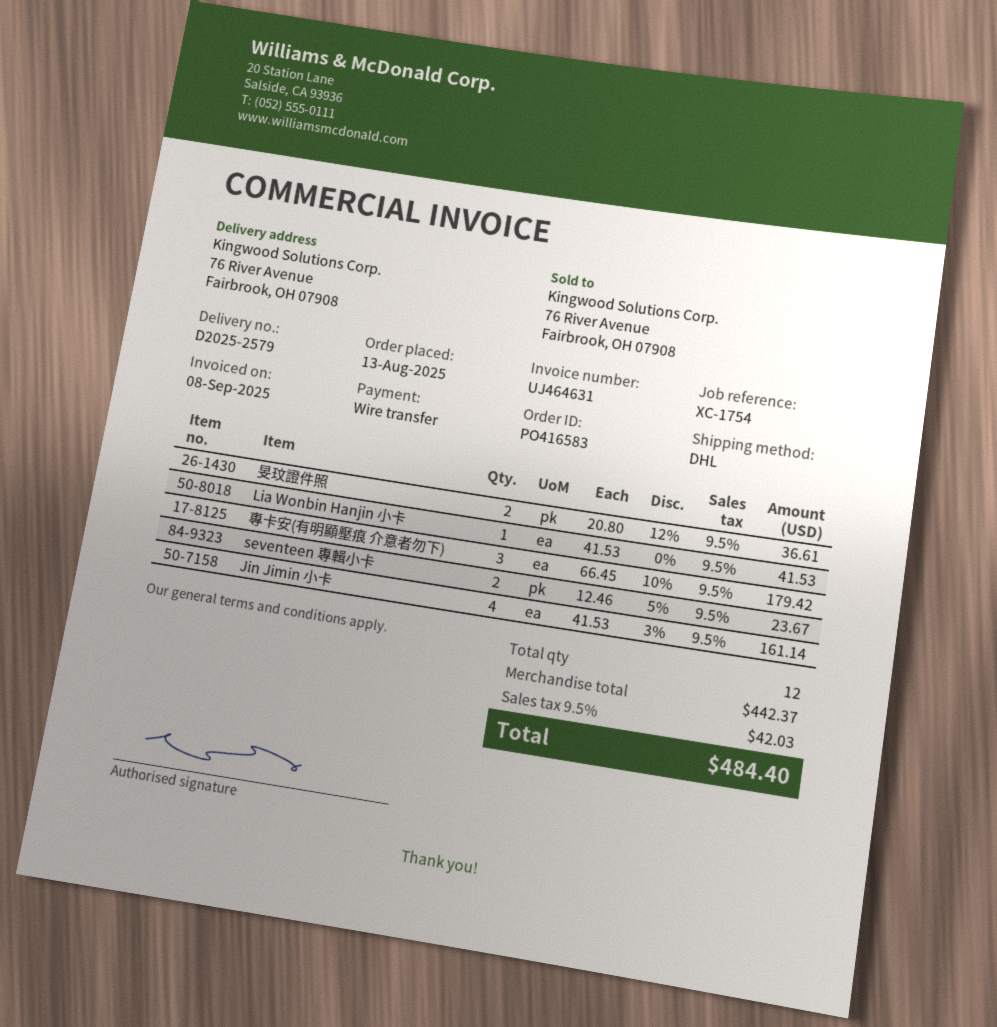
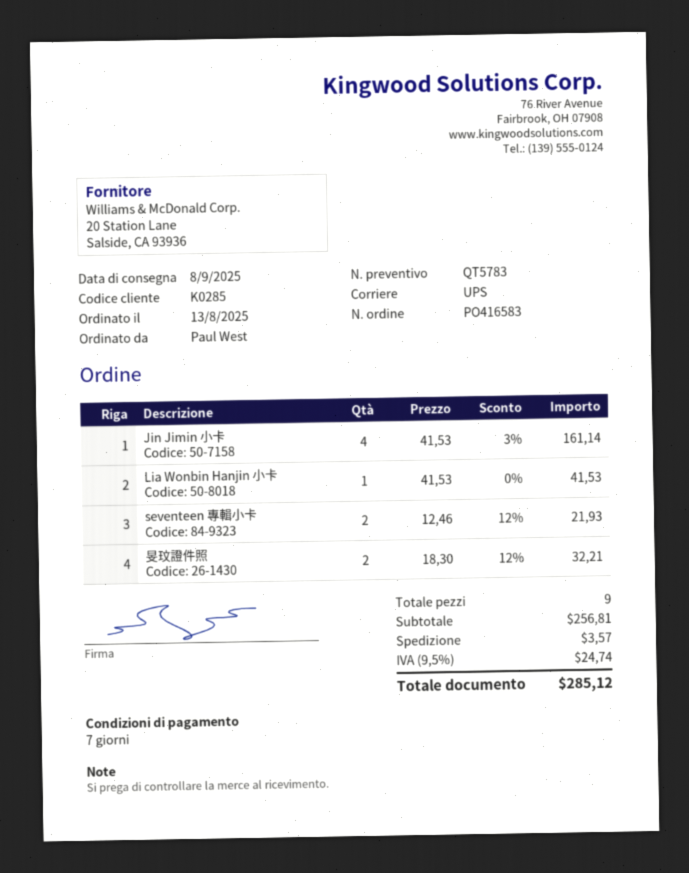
shipping method: DHL -> UPS
旻玟證件照: 2 x 20.80 - 12% = 36.61 -> 2 x 18.30 - 12% = 32.21
專卡安(有明顯壓痕 介意者勿下): 3 x 66.45 - 10% = 179.42 -> none
seventeen 專輯小卡: 2 x 12.46 - 5% = 23.67 -> 2 x 12.46 - 12% = 21.93
total quantity: 12 -> 9
subtotal: 442.37 -> 256.81
shipping: none -> 3.57
tax: 9.5% = 42.03 -> 9.5% = 24.74
total: 484.40 -> 285.12

